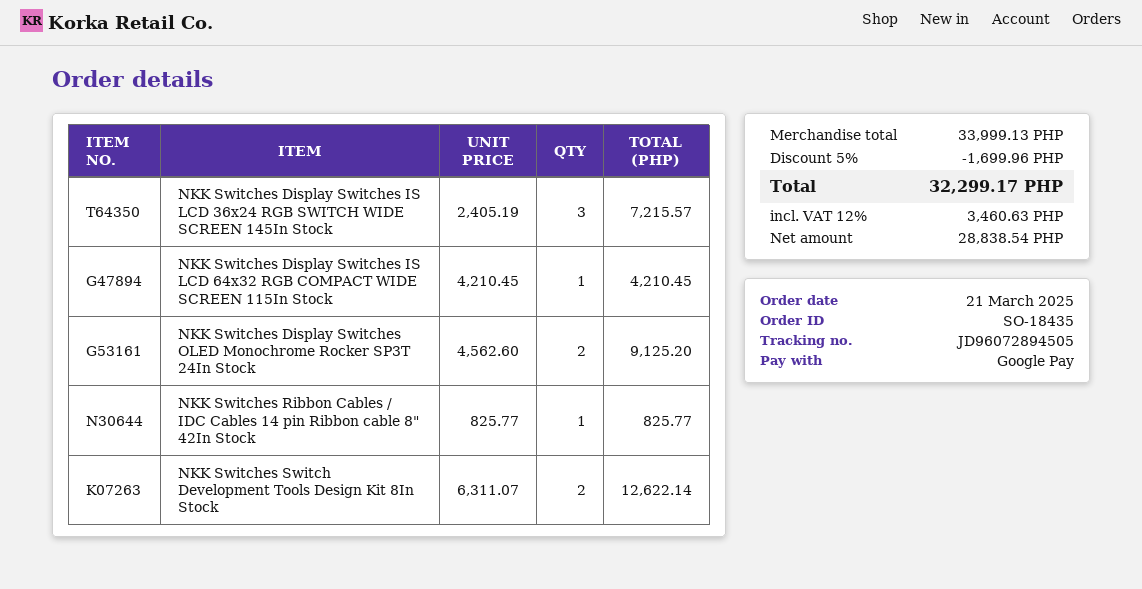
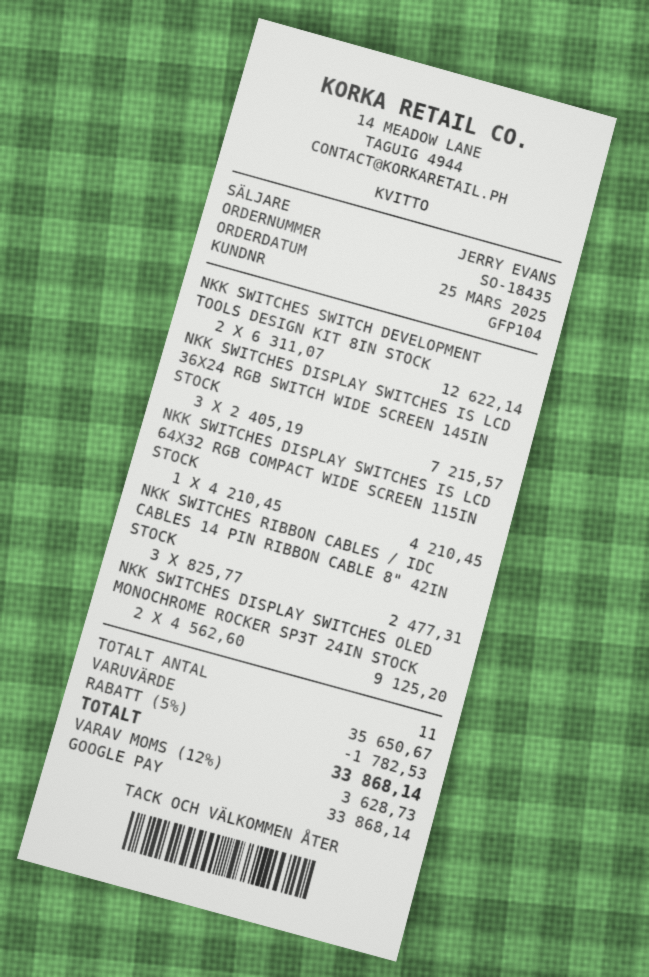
order date: 2025-03-21 -> 2025-03-25
NKK Switches Ribbon Cables / IDC Cables 14 pin Ribbon cable 8" 42In Stock: 1 x 825.77 = 825.77 -> 3 x 825.77 = 2477.31
subtotal: 33999.13 -> 35650.67
discount: 5% = 1699.96 -> 5% = 1782.53
tax: 12% = 3460.63 -> 12% = 3628.73
total: 32299.17 -> 33868.14

